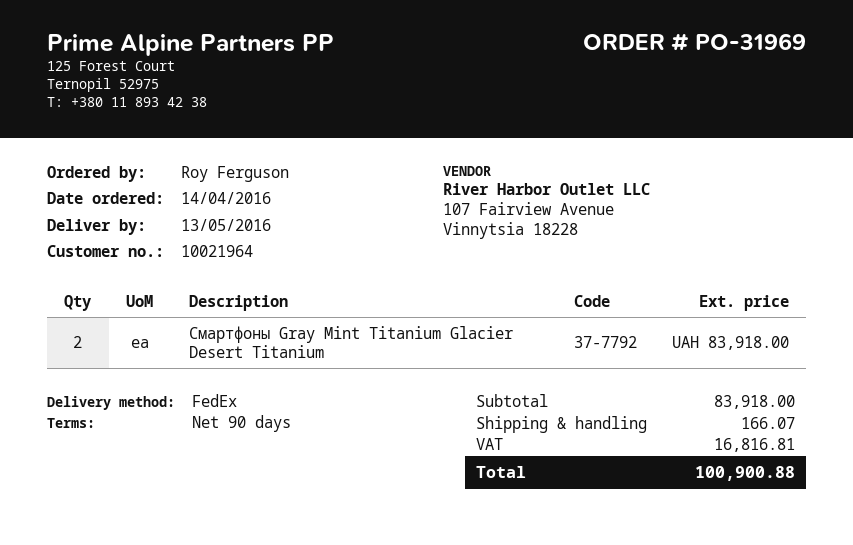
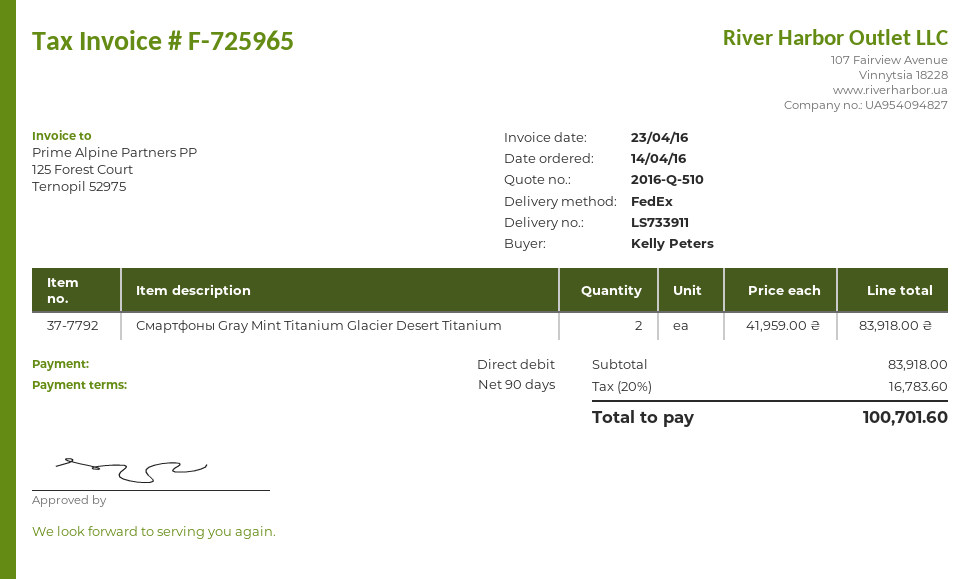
ordered by: Roy Ferguson -> Kelly Peters
shipping: 166.07 -> none
tax: 16816.81 -> 16783.60
total: 100900.88 -> 100701.60

